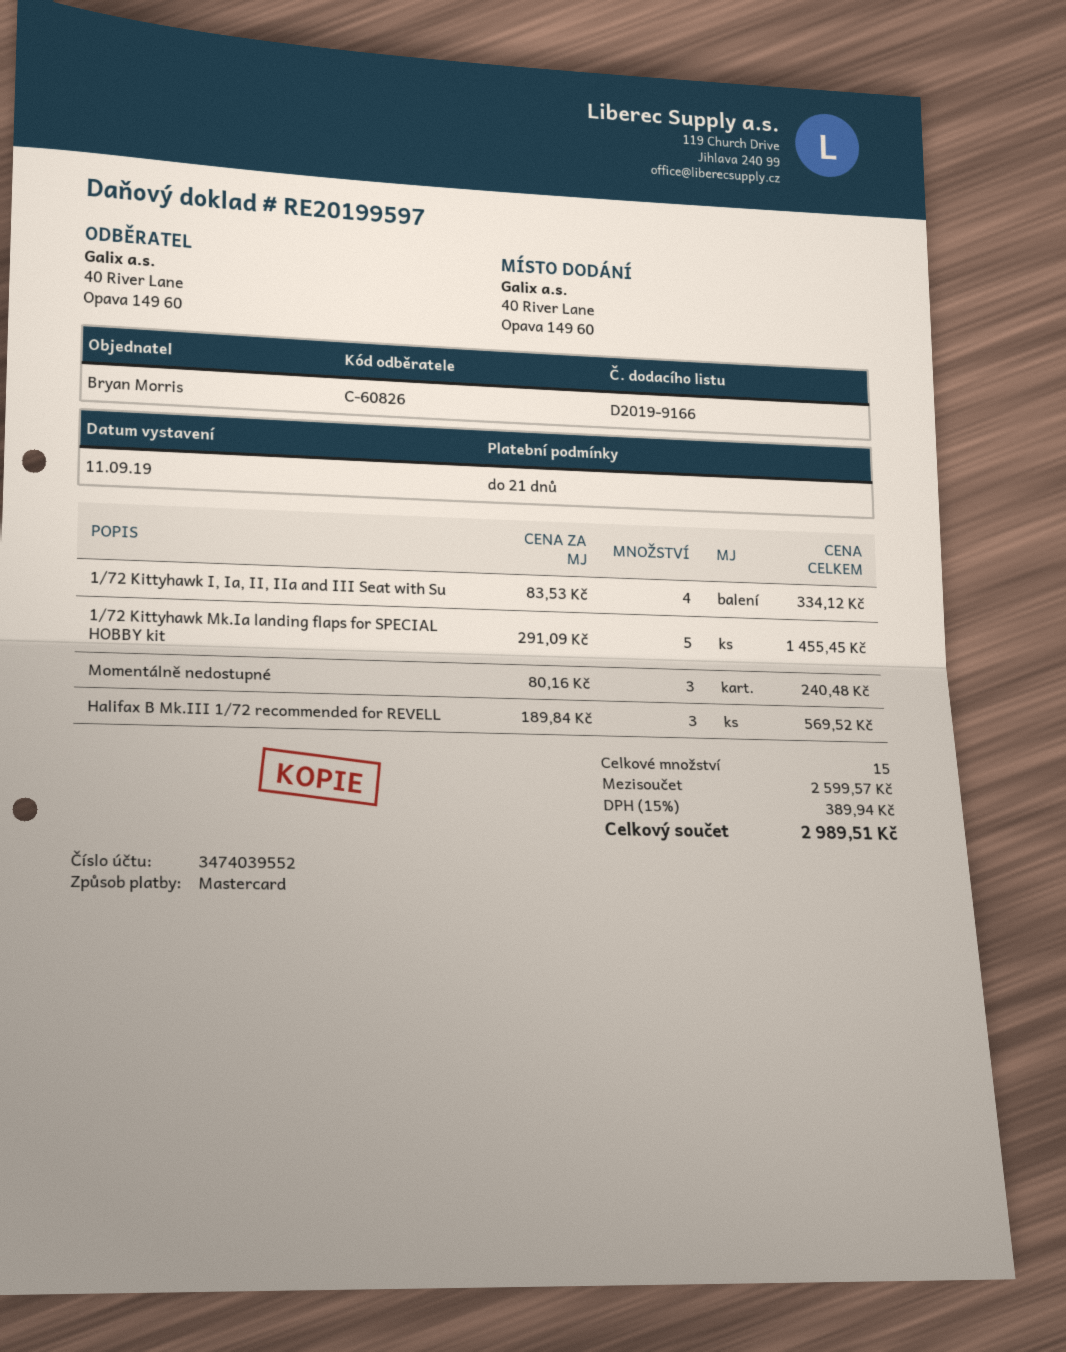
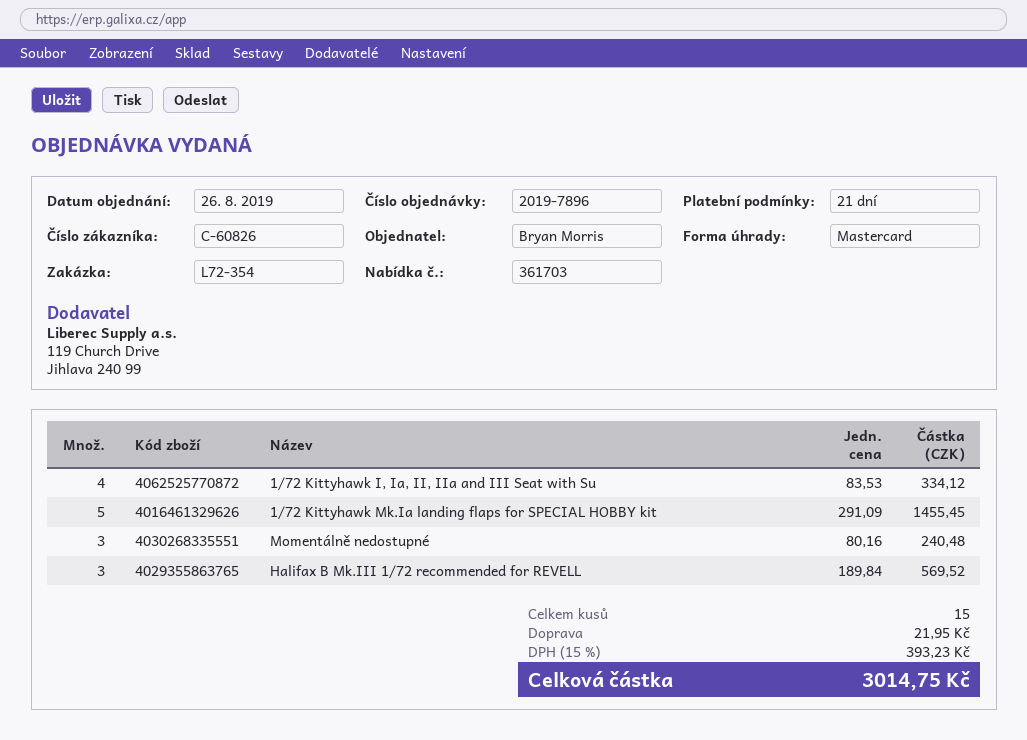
shipping: none -> 21.95
tax: 15% = 389.94 -> 15% = 393.23
total: 2989.51 -> 3014.75

